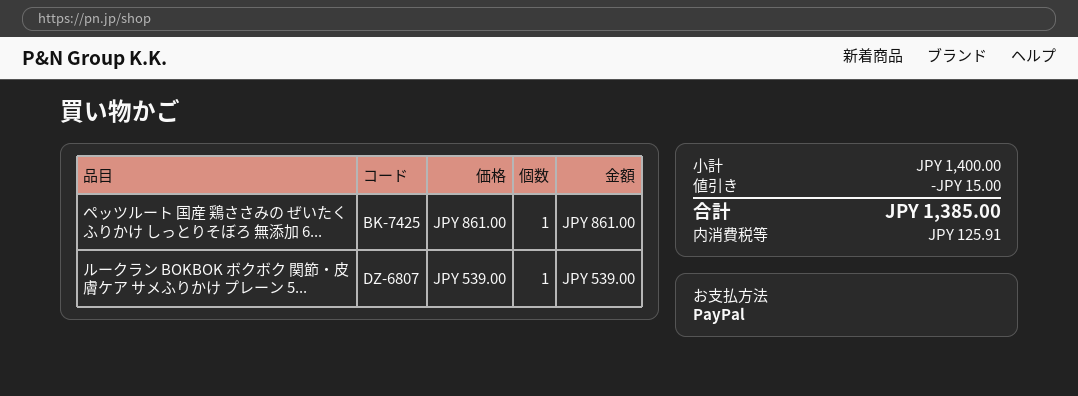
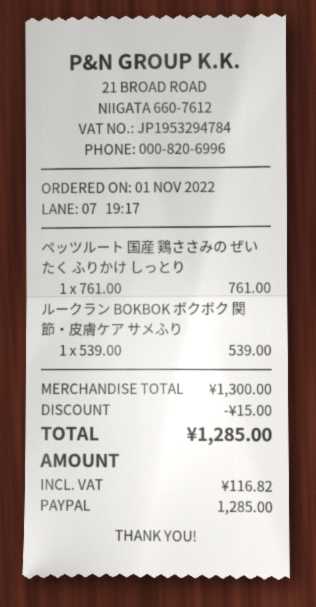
ペッツルート 国産 鶏ささみの ぜいたく ふりかけ しっとりそぼろ 無添加 6...: 1 x 861.00 = 861.00 -> 1 x 761.00 = 761.00
subtotal: 1400.00 -> 1300.00
tax: 125.91 -> 116.82
total: 1385.00 -> 1285.00

